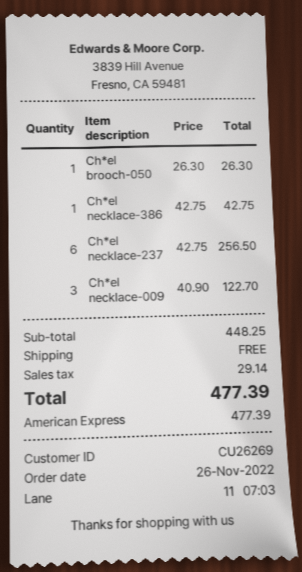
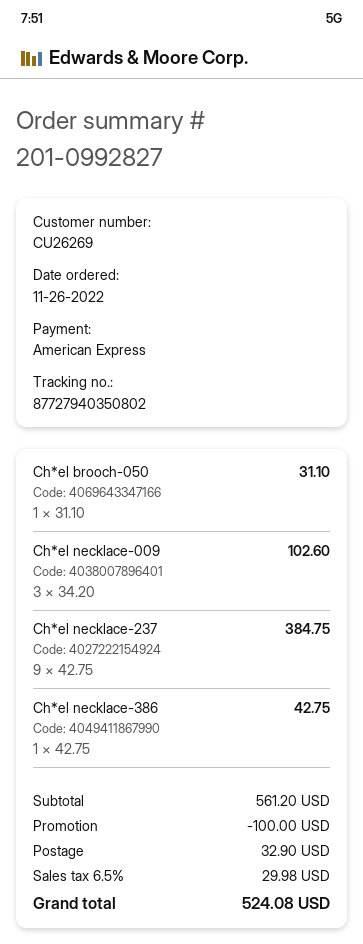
Ch*el brooch-050: 1 x 26.30 = 26.30 -> 1 x 31.10 = 31.10
Ch*el necklace-237: 6 x 42.75 = 256.50 -> 9 x 42.75 = 384.75
Ch*el necklace-009: 3 x 40.90 = 122.70 -> 3 x 34.20 = 102.60
subtotal: 448.25 -> 561.20
discount: none -> 100.00
shipping: 0.00 -> 32.90
tax: 29.14 -> 29.98
total: 477.39 -> 524.08

